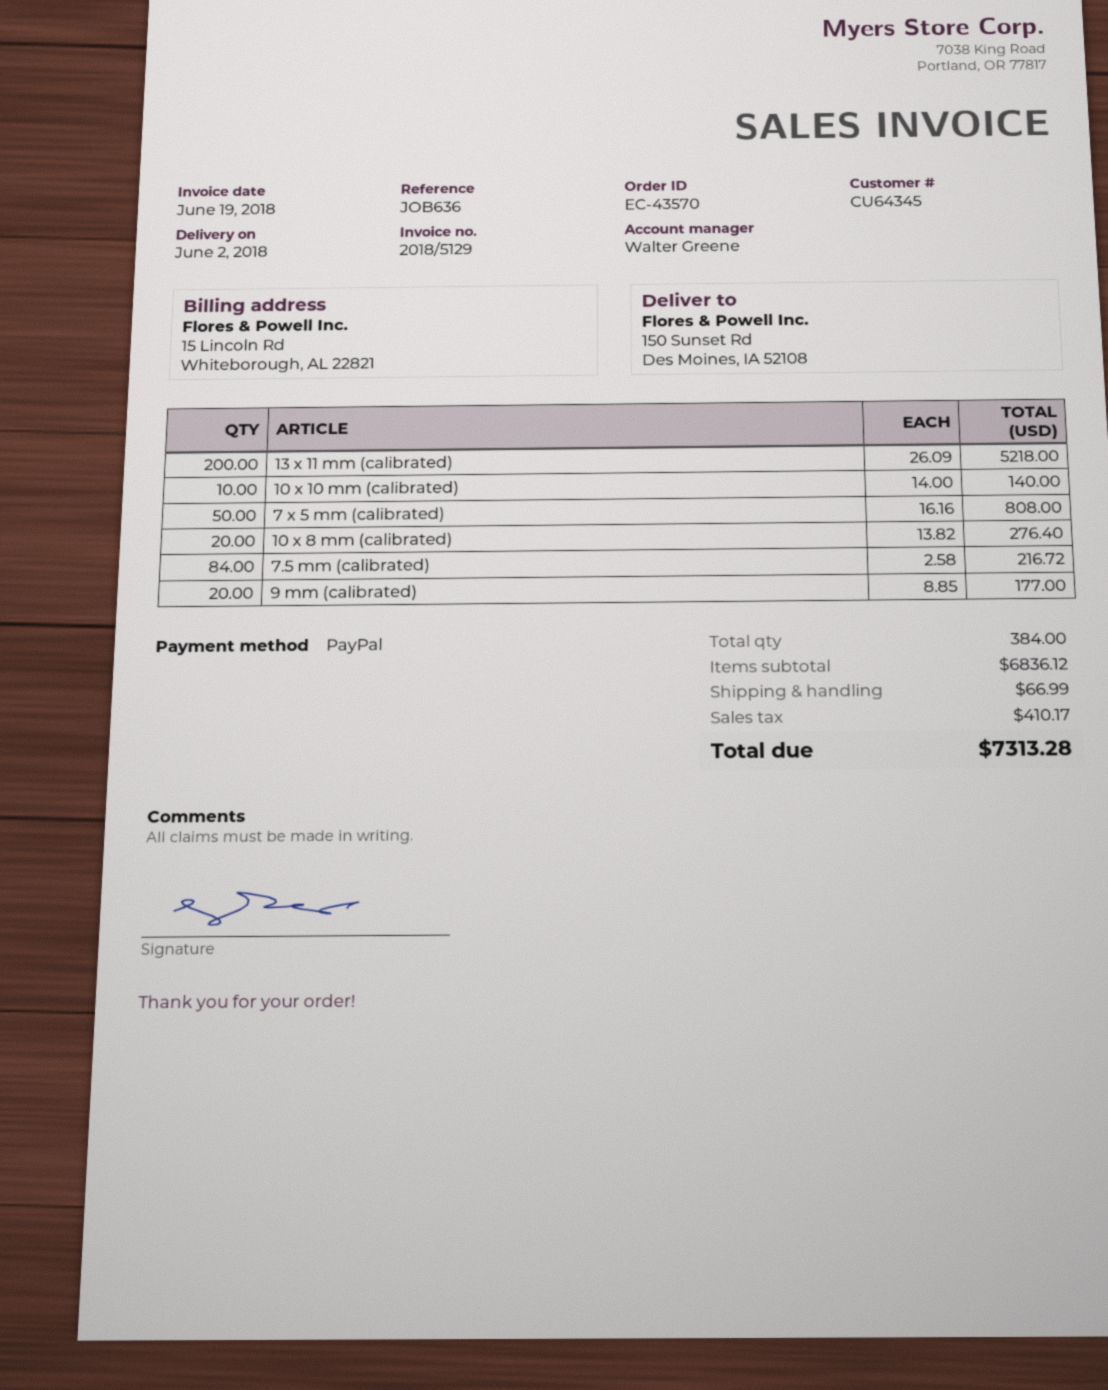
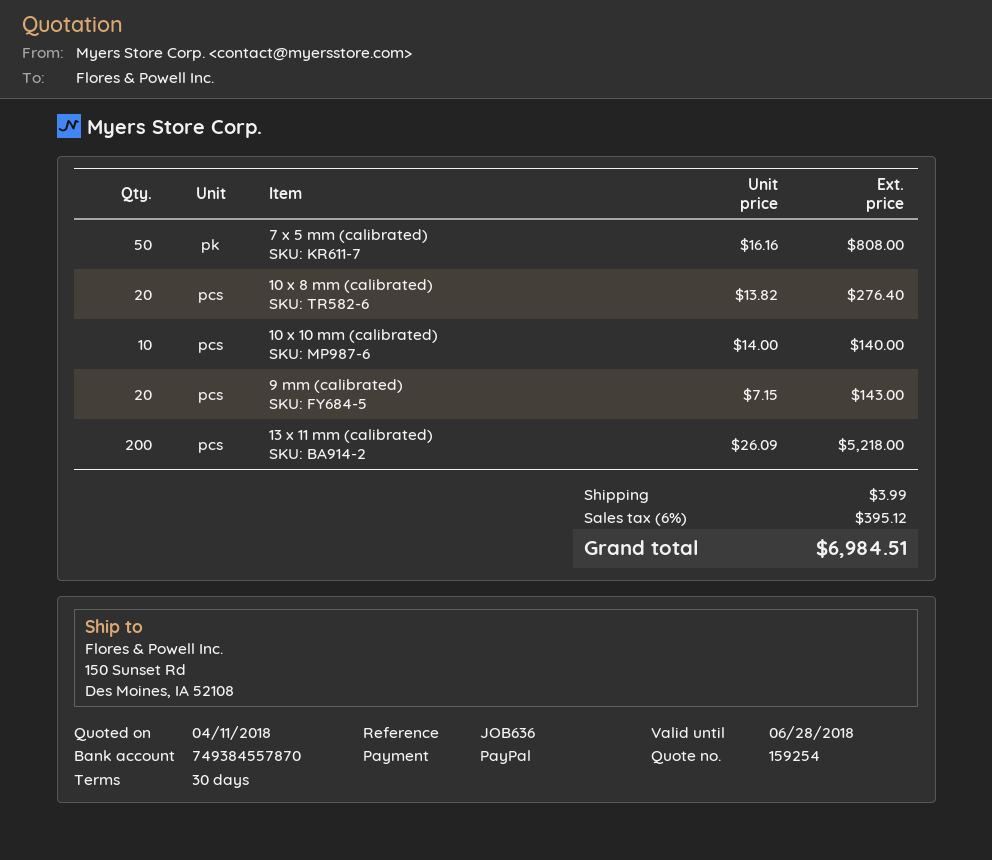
7.5 mm (calibrated): 84 x 2.58 = 216.72 -> none
9 mm (calibrated): 20 x 8.85 = 177.00 -> 20 x 7.15 = 143.00
shipping: 66.99 -> 3.99
tax: 410.17 -> 395.12
total: 7313.28 -> 6984.51

